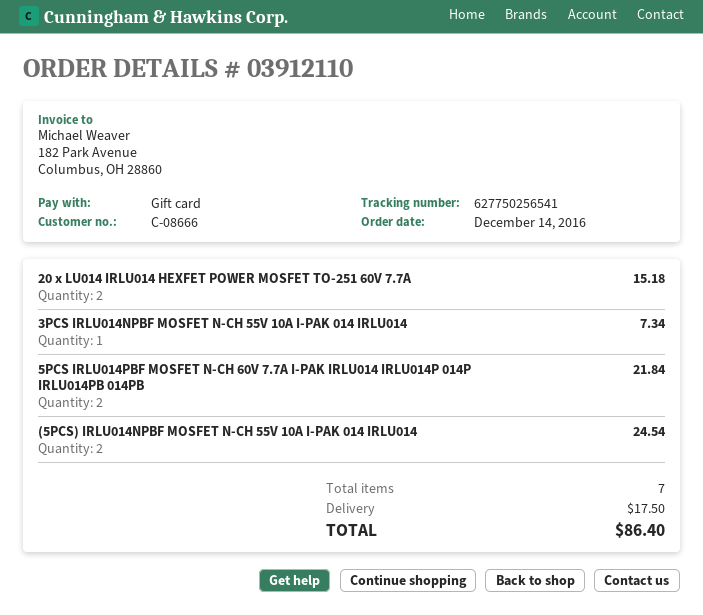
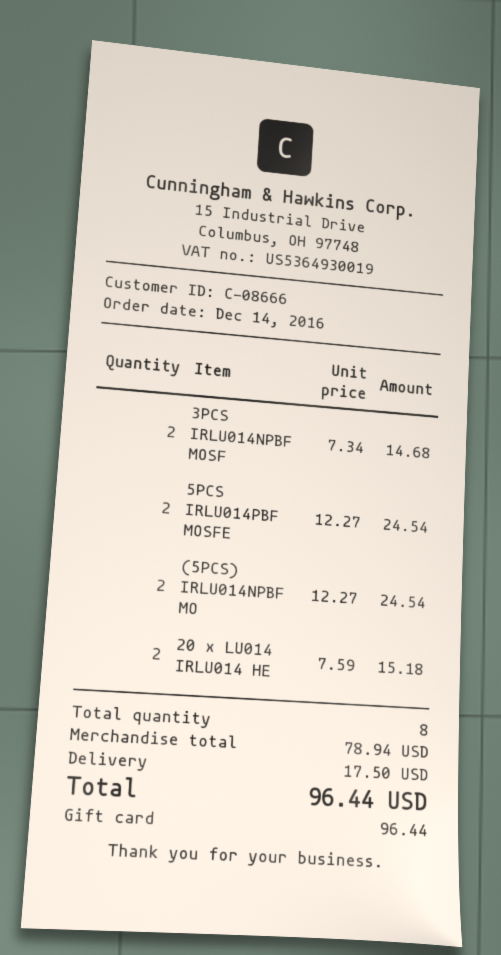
3PCS IRLU014NPBF MOSFET N-CH 55V 10A I-PAK 014 IRLU014: 1 for 7.34 -> 2 for 14.68
5PCS IRLU014PBF MOSFET N-CH 60V 7.7A I-PAK IRLU014 IRLU014P 014P IRLU014PB 014PB: 2 for 21.84 -> 2 for 24.54
total quantity: 7 -> 8
total: 86.40 -> 96.44

